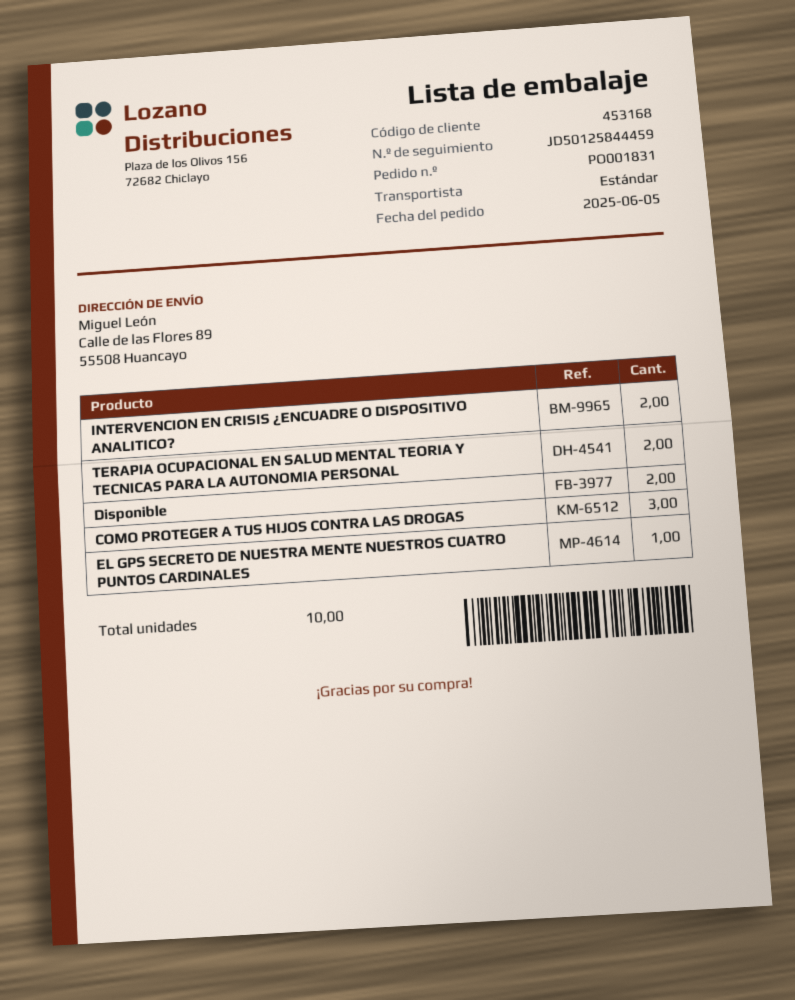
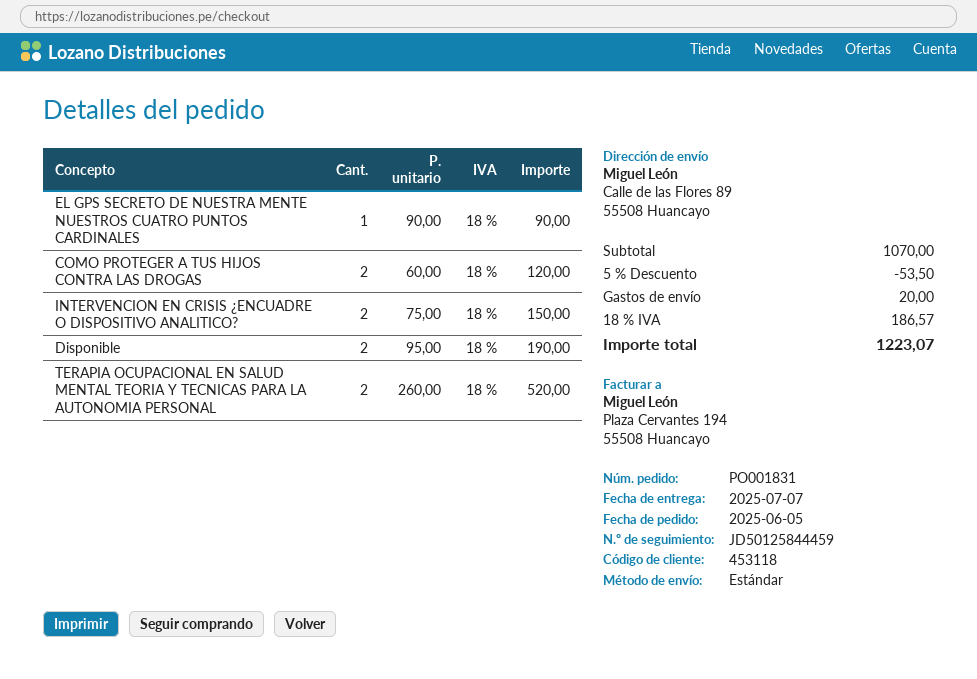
customer number: 453168 -> 453118
COMO PROTEGER A TUS HIJOS CONTRA LAS DROGAS: 3 -> 2

